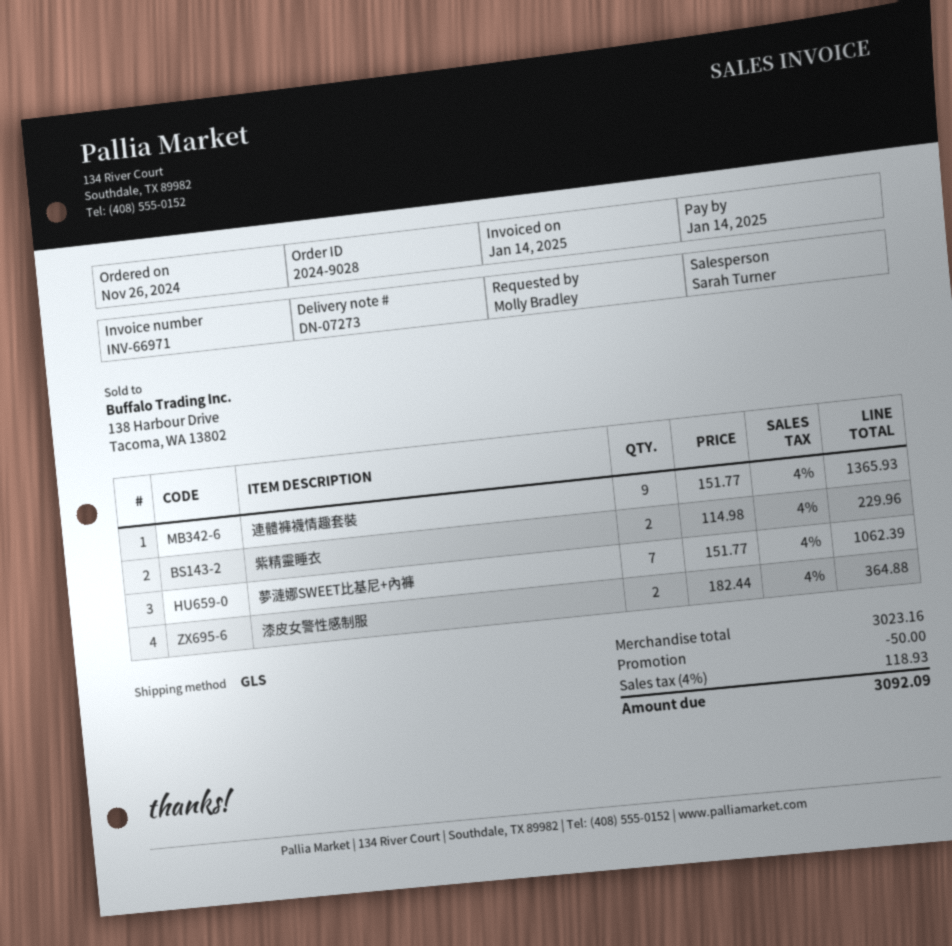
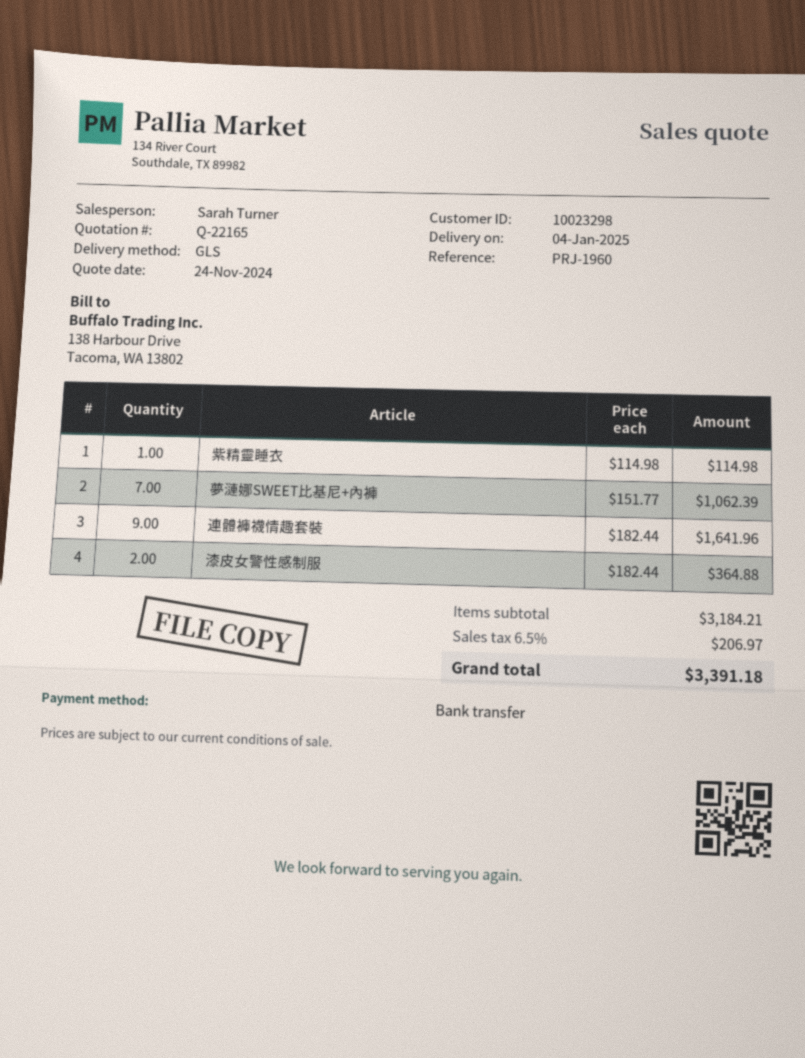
連體褲襪情趣套裝: 9 x 151.77 = 1365.93 -> 9 x 182.44 = 1641.96
紫精靈睡衣: 2 x 114.98 = 229.96 -> 1 x 114.98 = 114.98
subtotal: 3023.16 -> 3184.21
discount: 50.00 -> none
tax: 4% = 118.93 -> 6.5% = 206.97
total: 3092.09 -> 3391.18

